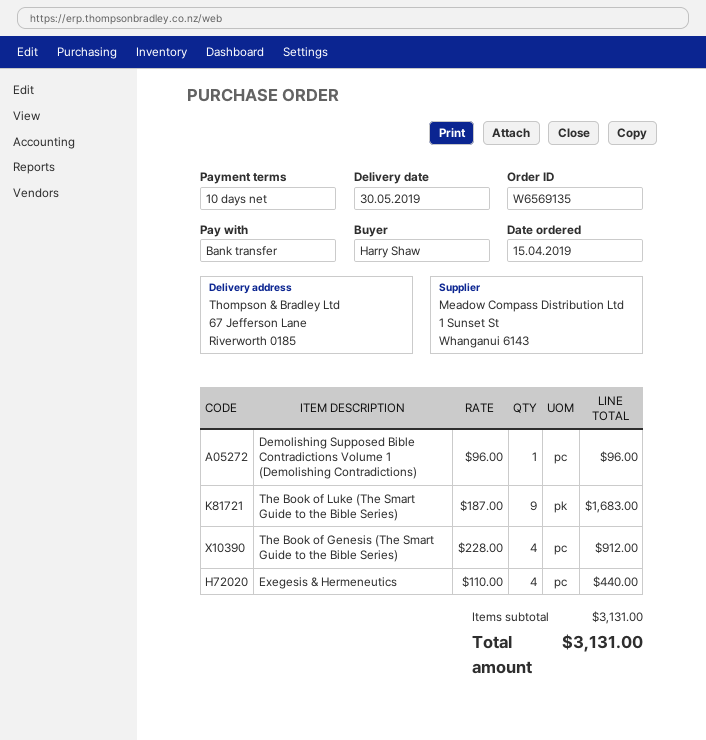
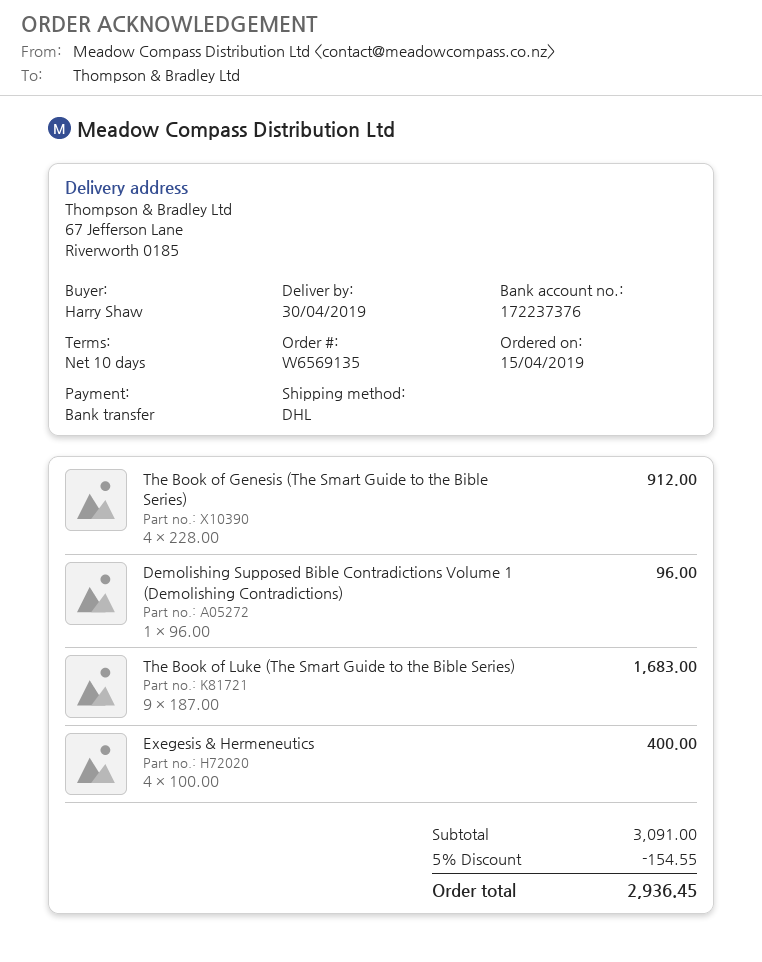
delivery date: 2019-05-30 -> 2019-04-30
Exegesis & Hermeneutics: 4 x 110.00 = 440.00 -> 4 x 100.00 = 400.00
subtotal: 3131.00 -> 3091.00
discount: none -> 5% = 154.55
total: 3131.00 -> 2936.45

